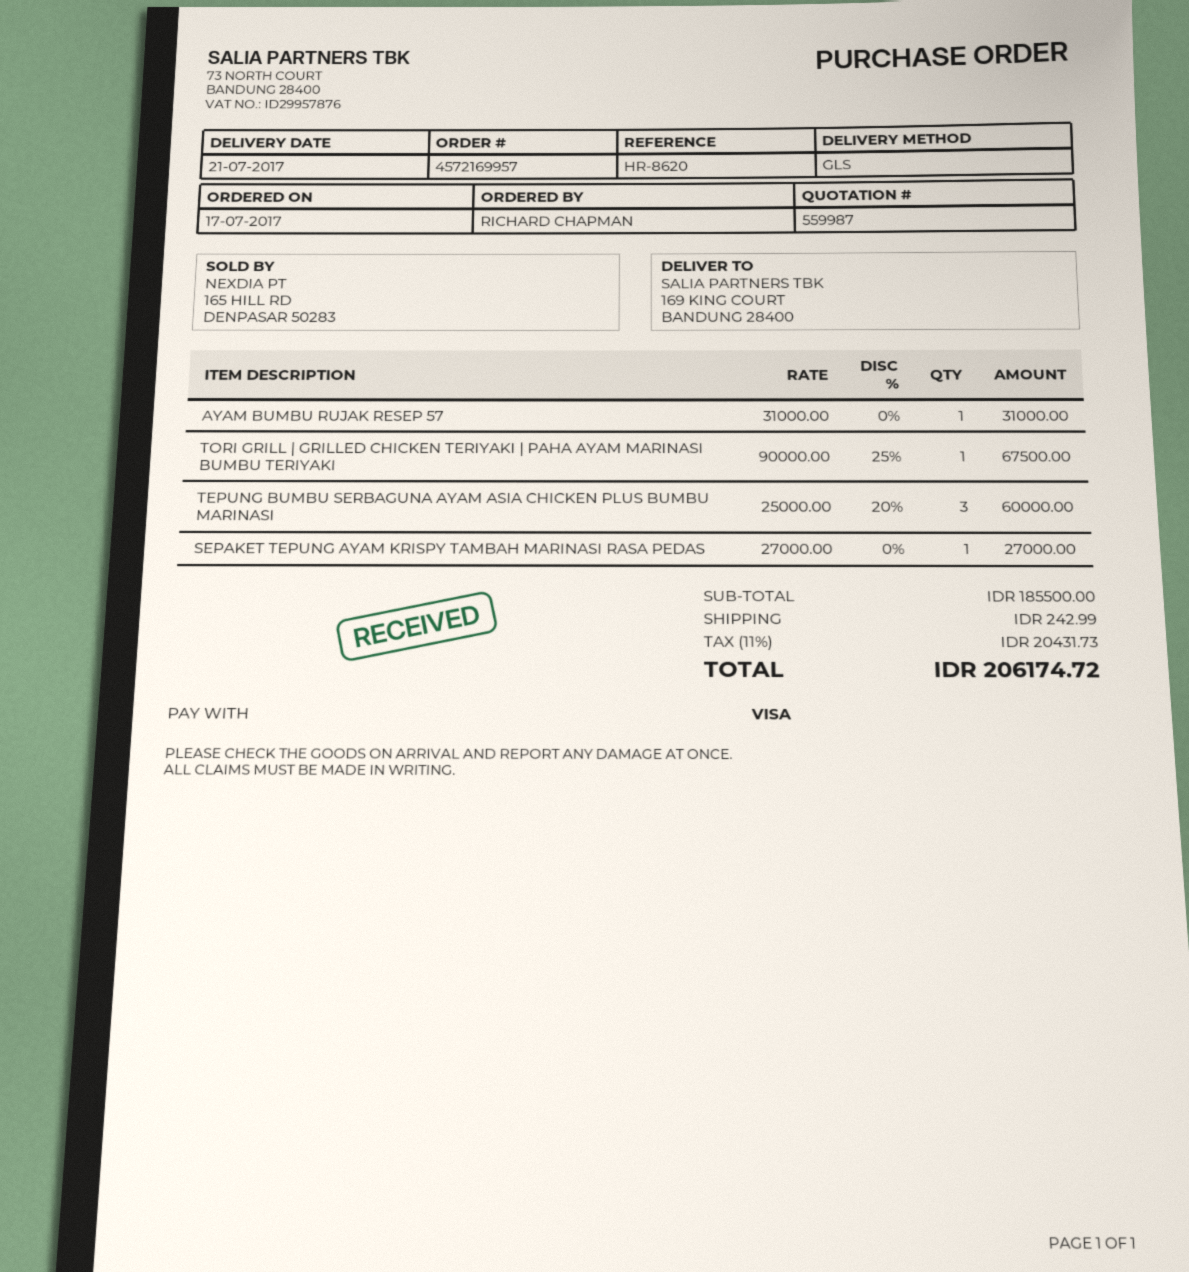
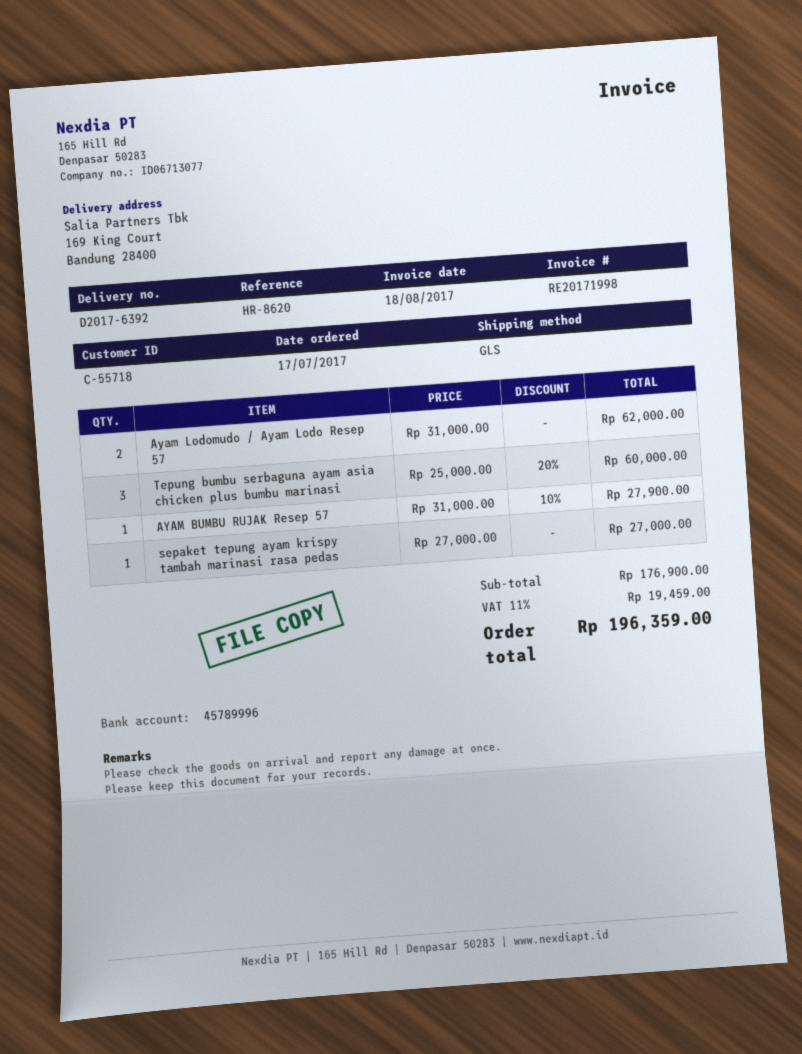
AYAM BUMBU RUJAK RESEP 57: 1 x 31000.00 = 31000.00 -> 1 x 31000.00 - 10% = 27900.00
TORI GRILL | GRILLED CHICKEN TERIYAKI | PAHA AYAM MARINASI BUMBU TERIYAKI: 1 x 90000.00 - 25% = 67500.00 -> none
Ayam Lodomudo / Ayam Lodo Resep 57: none -> 2 x 31000.00 = 62000.00
subtotal: 185500.00 -> 176900.00
shipping: 242.99 -> none
tax: 11% = 20431.73 -> 11% = 19459.00
total: 206174.72 -> 196359.00

